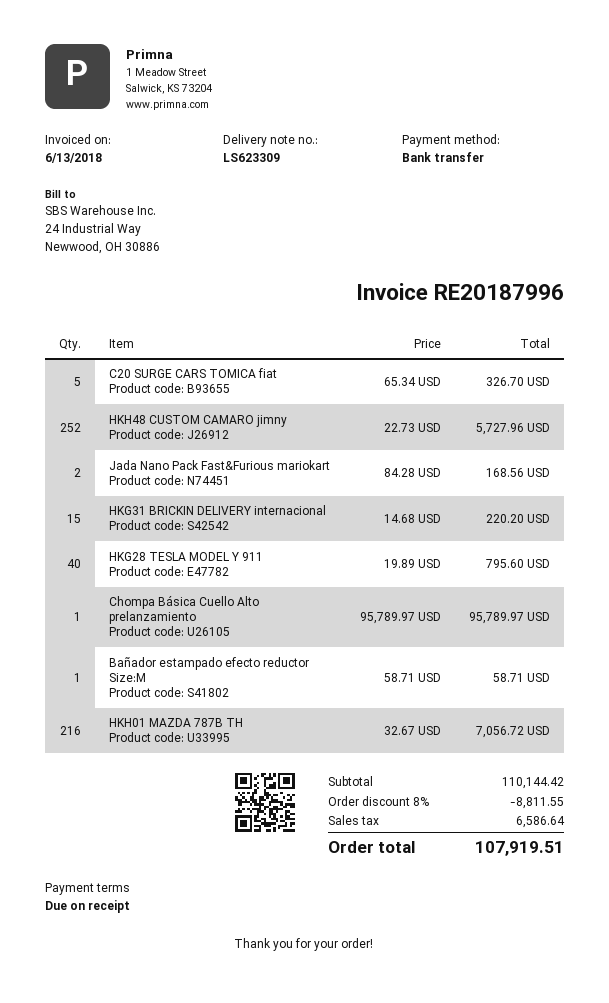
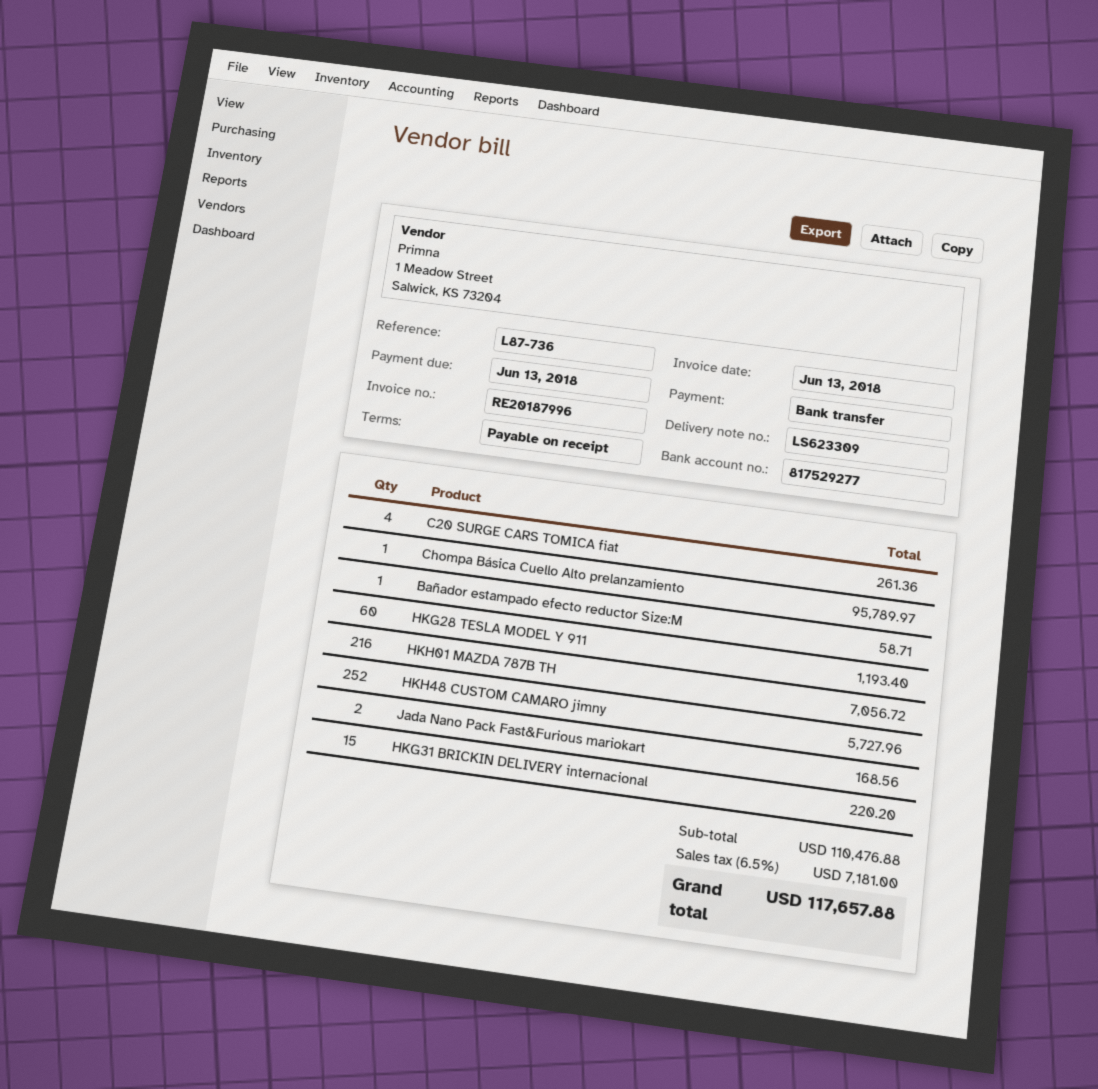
C20 SURGE CARS TOMICA fiat: 5 for 326.70 -> 4 for 261.36
HKG28 TESLA MODEL Y 911: 40 for 795.60 -> 60 for 1193.40
subtotal: 110144.42 -> 110476.88
discount: 8% = 8811.55 -> none
tax: 6586.64 -> 7181.00
total: 107919.51 -> 117657.88

